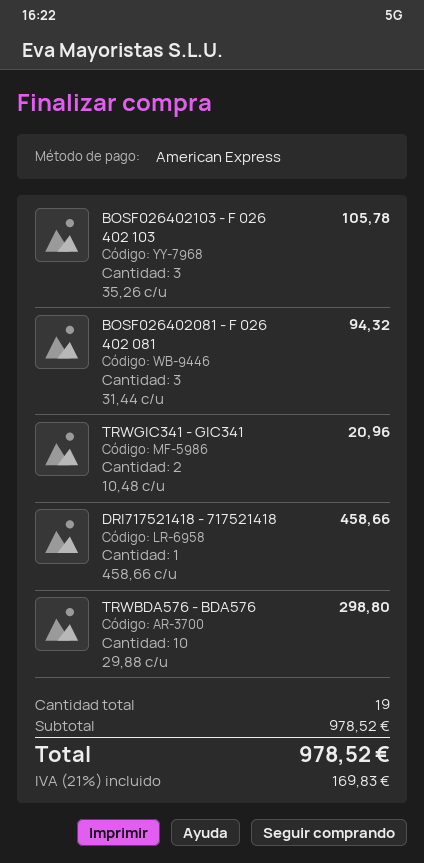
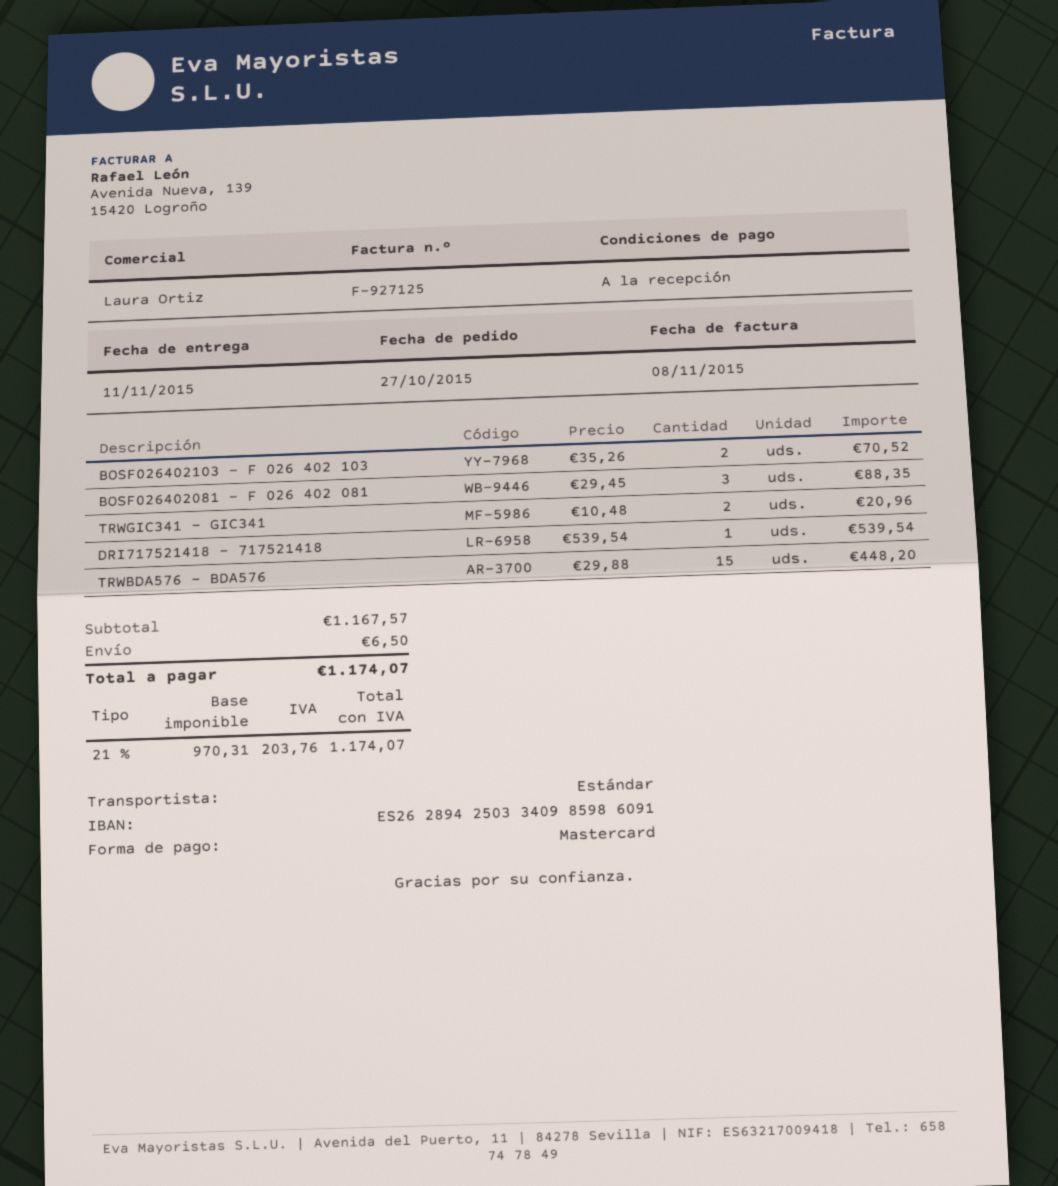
payment method: American Express -> Mastercard
BOSF026402103 - F 026 402 103: 3 x 35.26 = 105.78 -> 2 x 35.26 = 70.52
BOSF026402081 - F 026 402 081: 3 x 31.44 = 94.32 -> 3 x 29.45 = 88.35
DRI717521418 - 717521418: 1 x 458.66 = 458.66 -> 1 x 539.54 = 539.54
TRWBDA576 - BDA576: 10 x 29.88 = 298.80 -> 15 x 29.88 = 448.20
subtotal: 978.52 -> 1167.57
shipping: none -> 6.50
tax: 21% = 169.83 -> 21% = 203.76
total: 978.52 -> 1174.07

